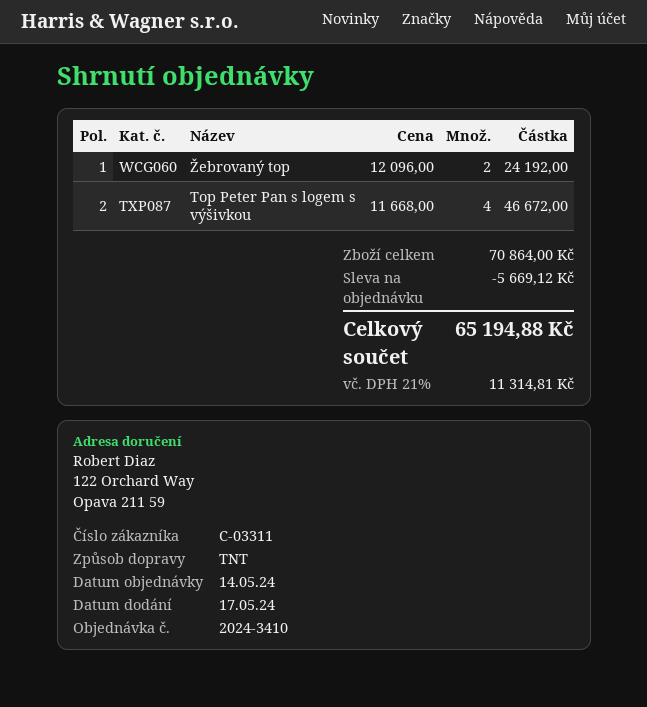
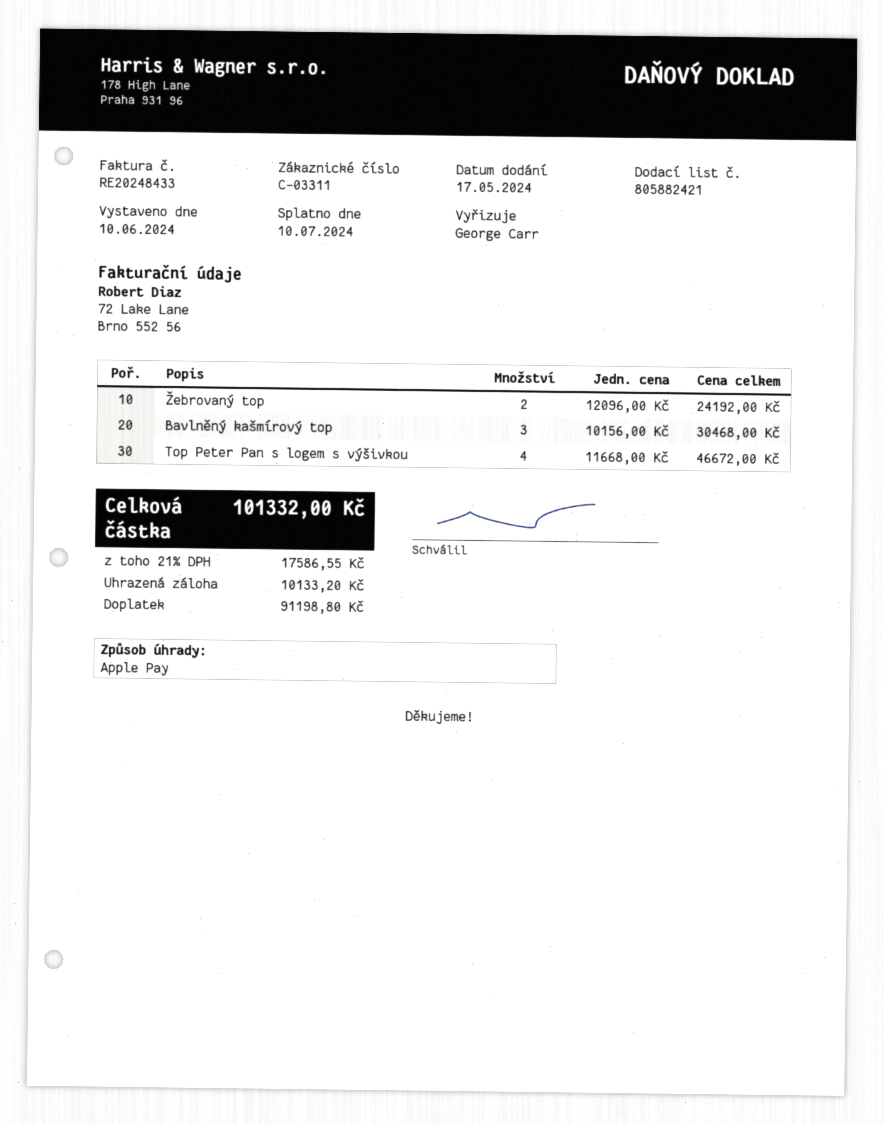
Bavlněný kašmírový top: none -> 3 x 10156.00 = 30468.00
discount: 5669.12 -> none
tax: 21% = 11314.81 -> 21% = 17586.55
total: 65194.88 -> 101332.00

